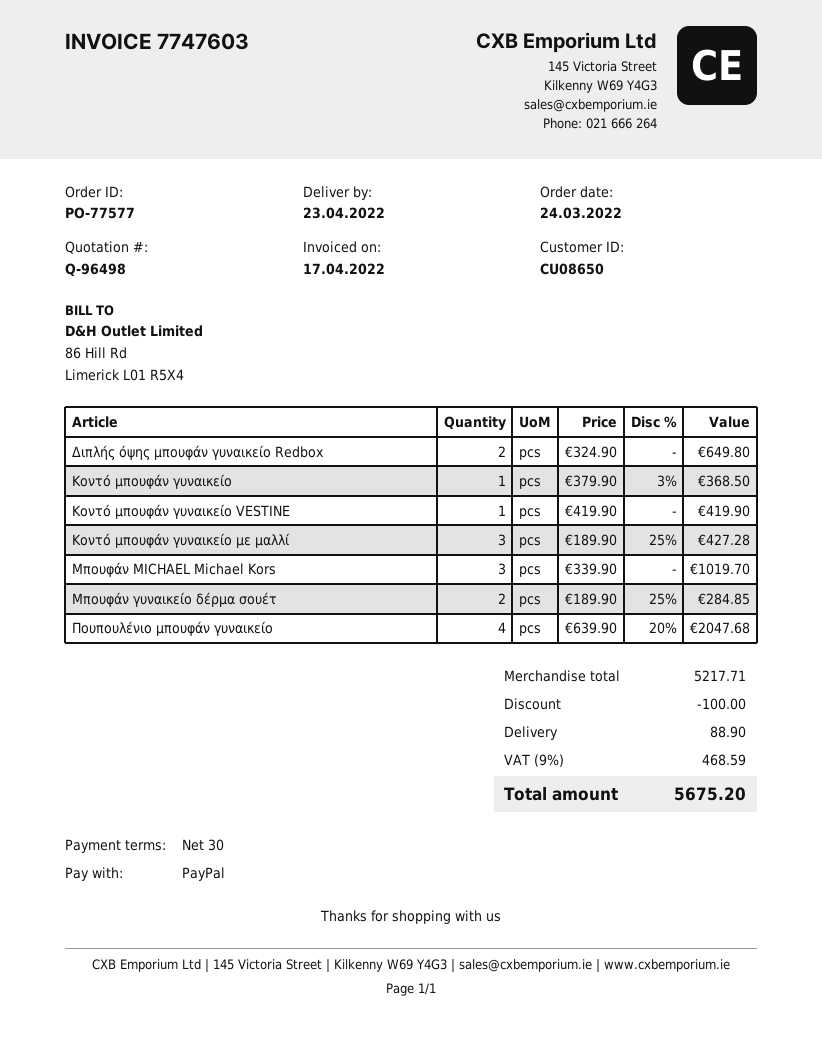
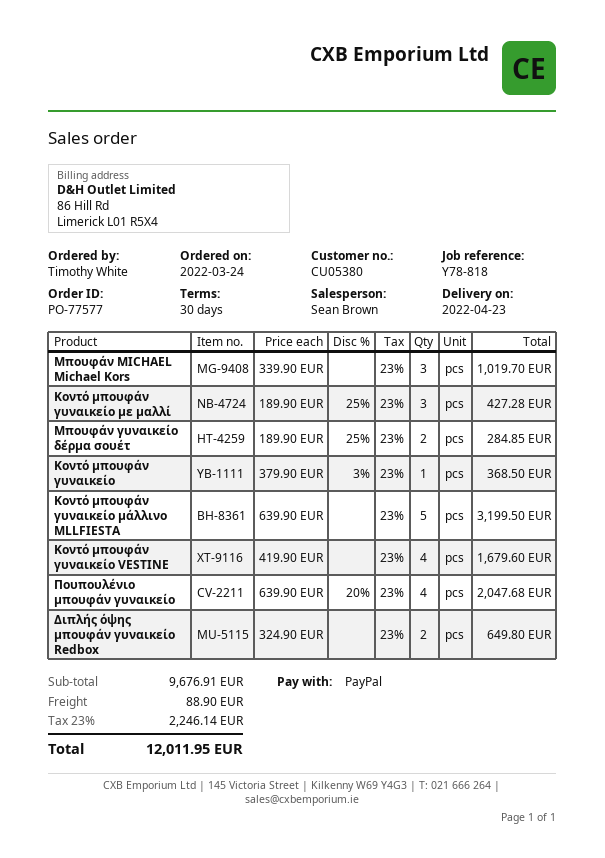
customer number: CU08650 -> CU05380
Κοντό μπουφάν γυναικείο VESTINE: 1 x 419.90 = 419.90 -> 4 x 419.90 = 1679.60
Κοντό μπουφάν γυναικείο μάλλινο MLLFIESTA: none -> 5 x 639.90 = 3199.50
subtotal: 5217.71 -> 9676.91
discount: 100.00 -> none
tax: 9% = 468.59 -> 23% = 2246.14
total: 5675.20 -> 12011.95

